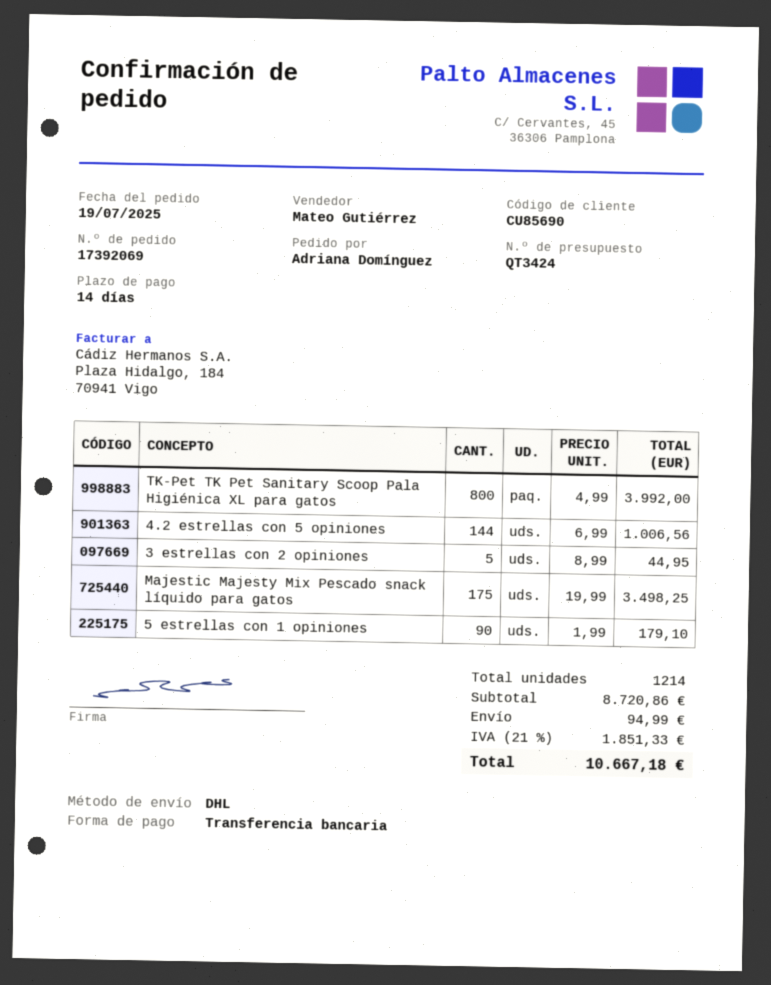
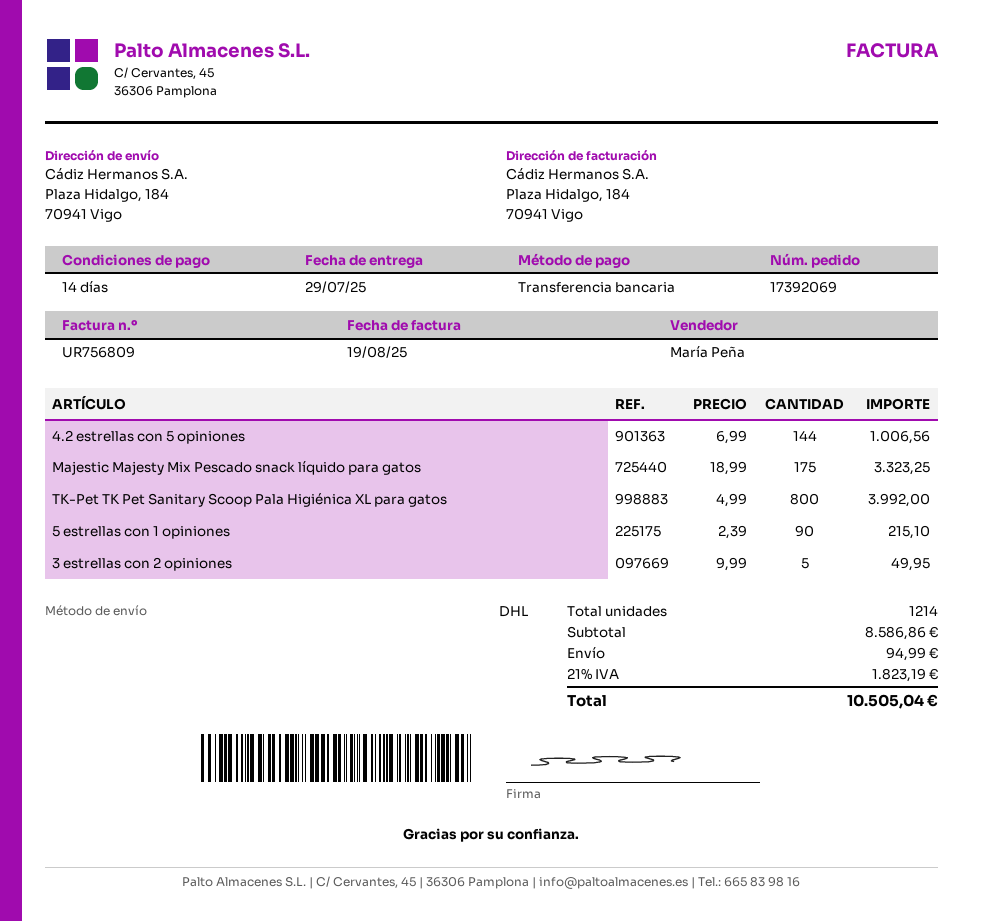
sales rep: Mateo Gutiérrez -> María Peña
3 estrellas con 2 opiniones: 5 x 8.99 = 44.95 -> 5 x 9.99 = 49.95
Majestic Majesty Mix Pescado snack líquido para gatos: 175 x 19.99 = 3498.25 -> 175 x 18.99 = 3323.25
5 estrellas con 1 opiniones: 90 x 1.99 = 179.10 -> 90 x 2.39 = 215.10
subtotal: 8720.86 -> 8586.86
tax: 21% = 1851.33 -> 21% = 1823.19
total: 10667.18 -> 10505.04

